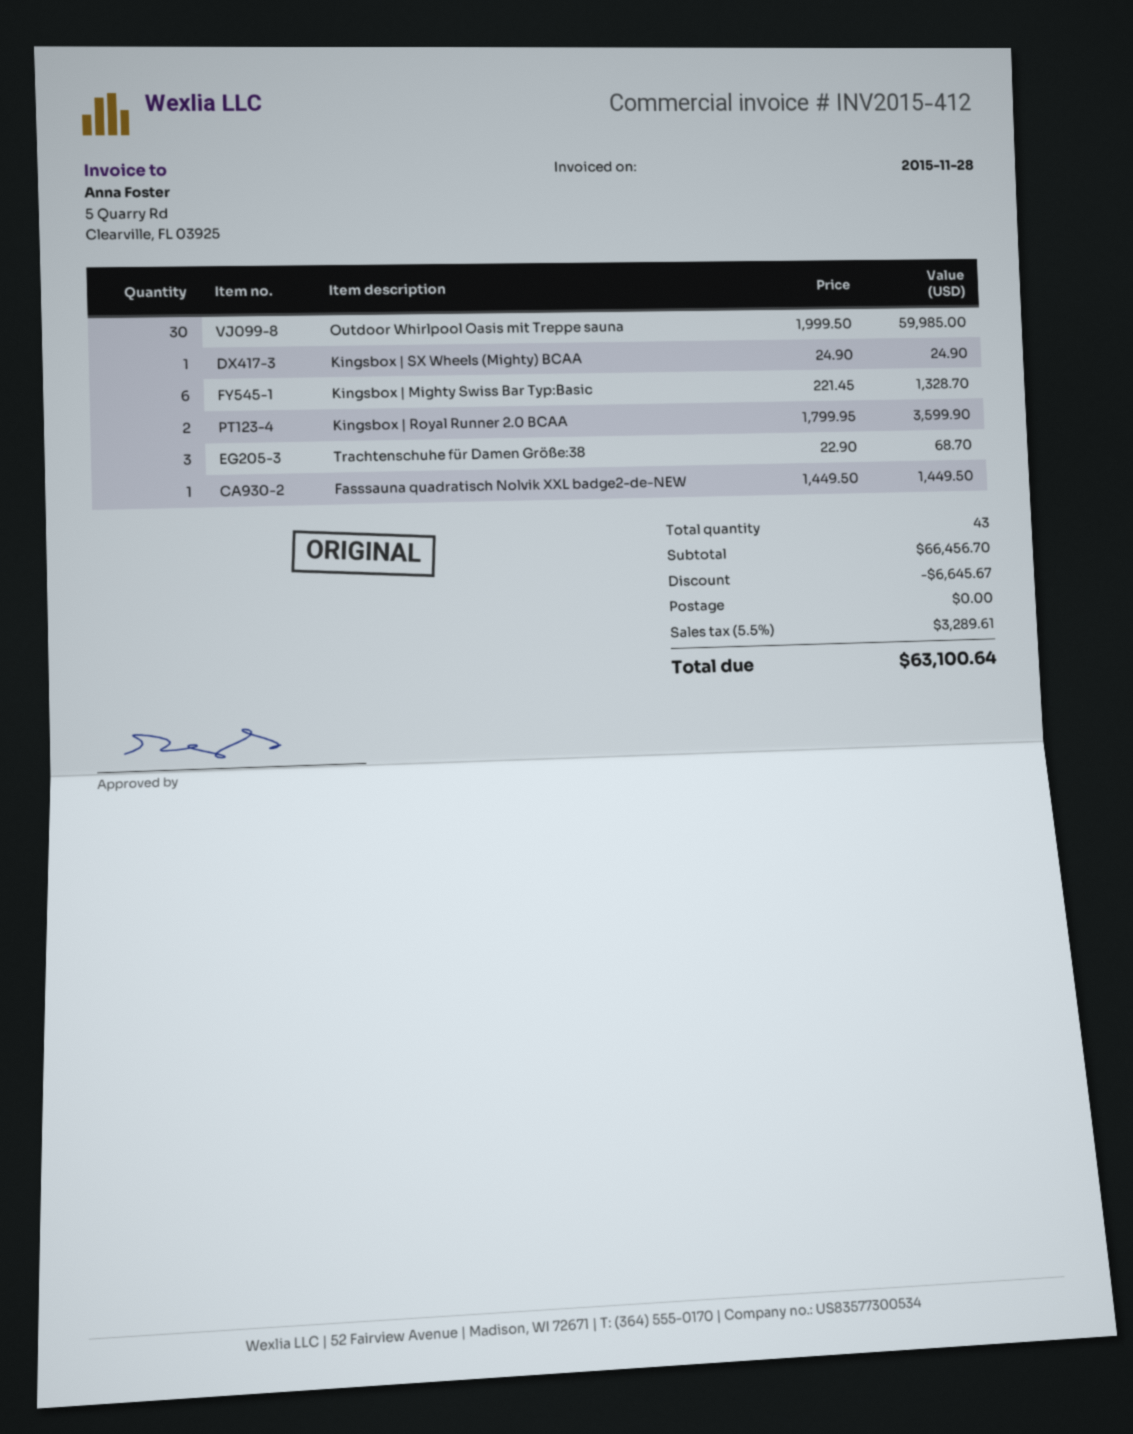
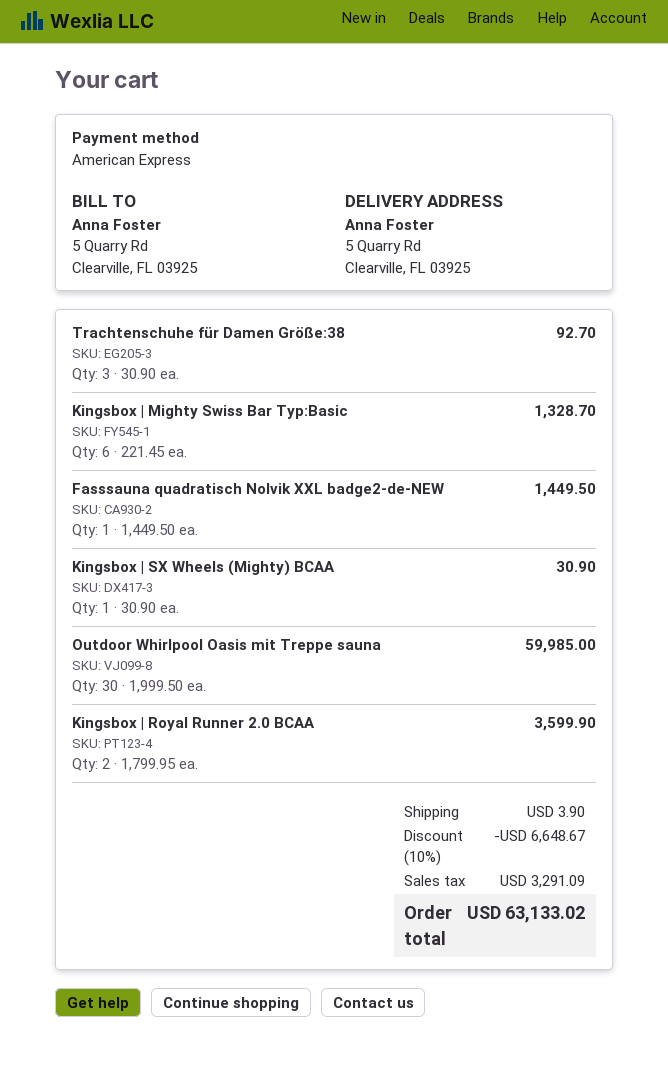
Kingsbox | SX Wheels (Mighty) BCAA: 1 x 24.90 = 24.90 -> 1 x 30.90 = 30.90
Trachtenschuhe für Damen Größe:38: 3 x 22.90 = 68.70 -> 3 x 30.90 = 92.70
discount: 6645.67 -> 6648.67
shipping: 0.00 -> 3.90
tax: 3289.61 -> 3291.09
total: 63100.64 -> 63133.02

